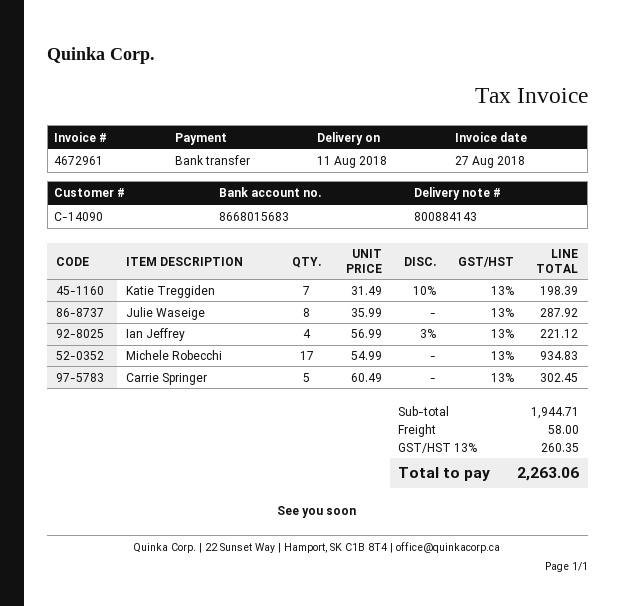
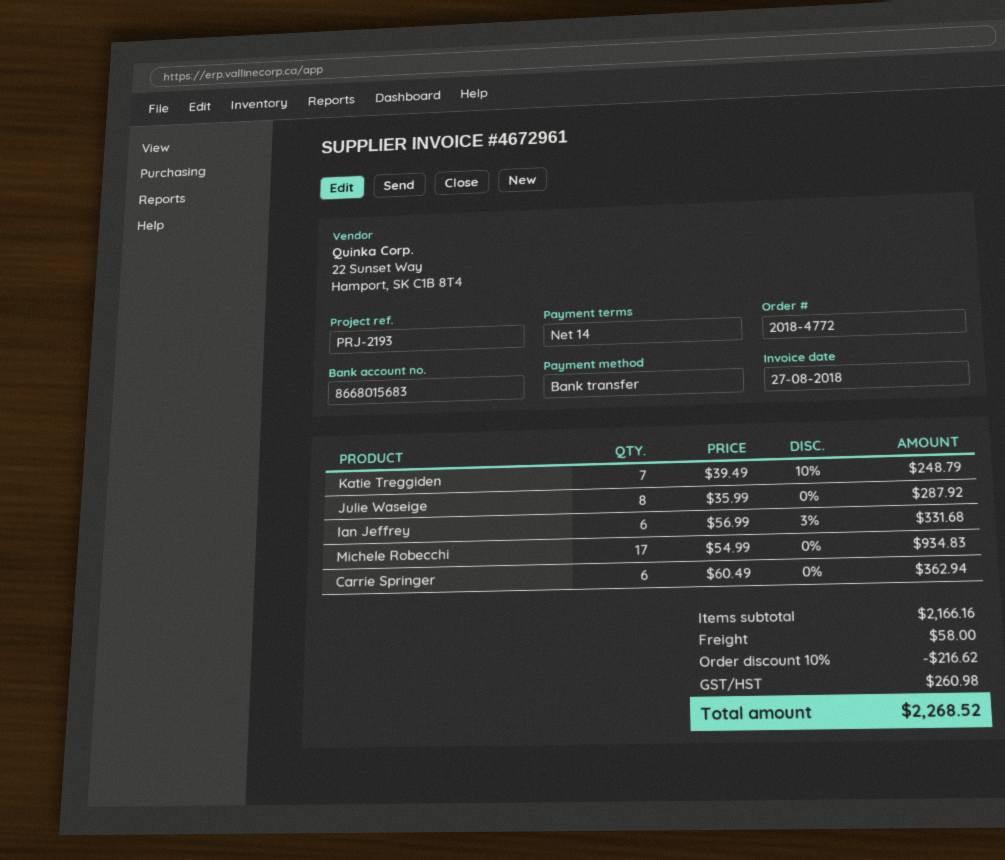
Katie Treggiden: 7 x 31.49 - 10% = 198.39 -> 7 x 39.49 - 10% = 248.79
Ian Jeffrey: 4 x 56.99 - 3% = 221.12 -> 6 x 56.99 - 3% = 331.68
Carrie Springer: 5 x 60.49 = 302.45 -> 6 x 60.49 = 362.94
subtotal: 1944.71 -> 2166.16
discount: none -> 10% = 216.62
tax: 260.35 -> 260.98
total: 2263.06 -> 2268.52

